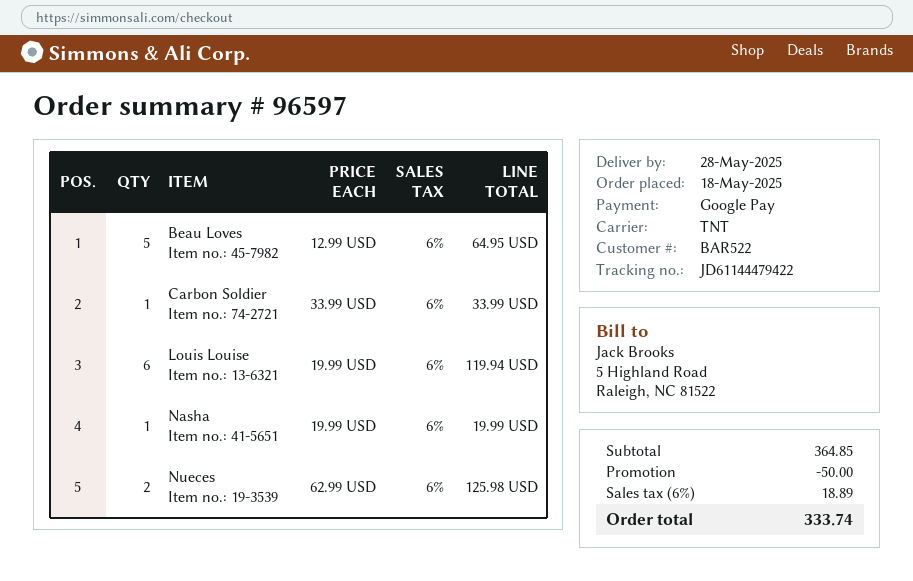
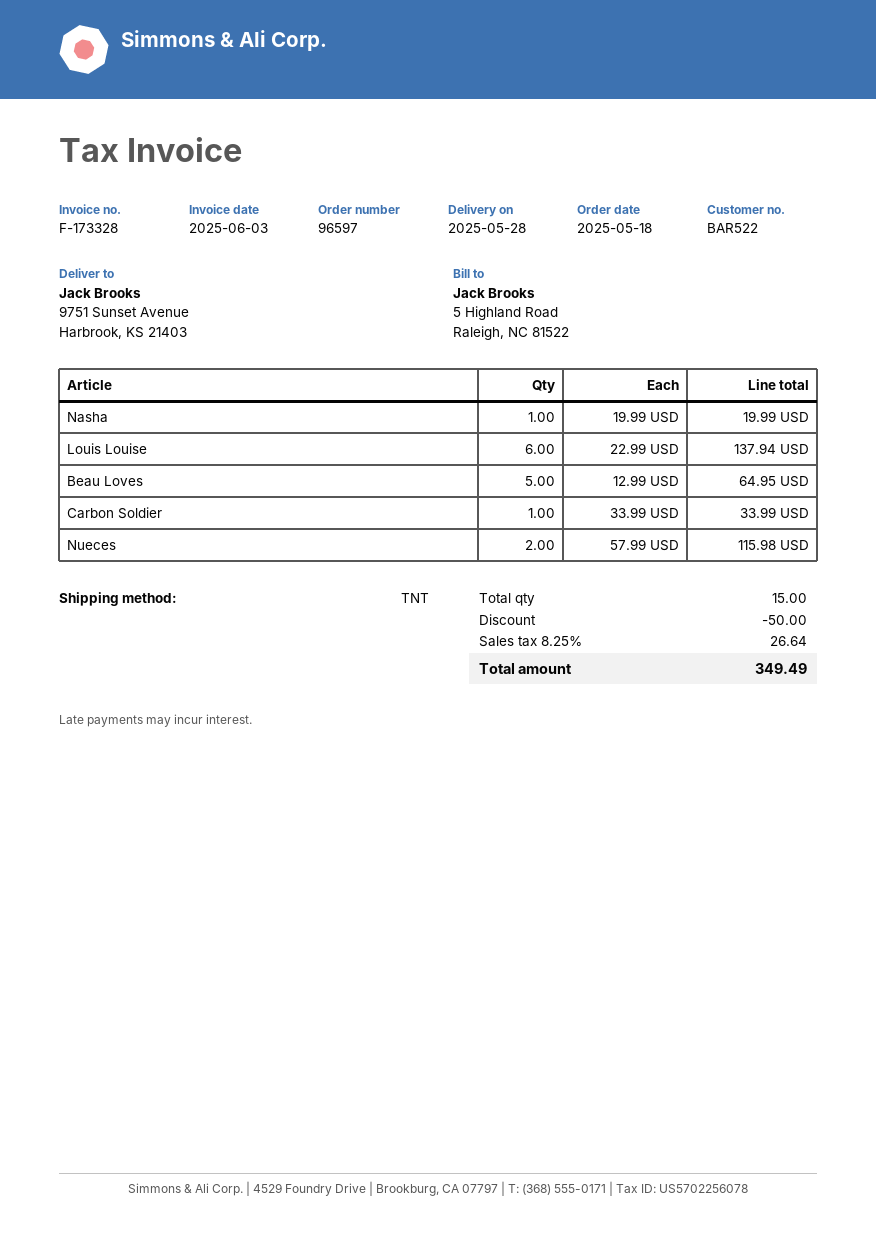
Louis Louise: 6 x 19.99 = 119.94 -> 6 x 22.99 = 137.94
Nueces: 2 x 62.99 = 125.98 -> 2 x 57.99 = 115.98
tax: 6% = 18.89 -> 8.25% = 26.64
total: 333.74 -> 349.49

